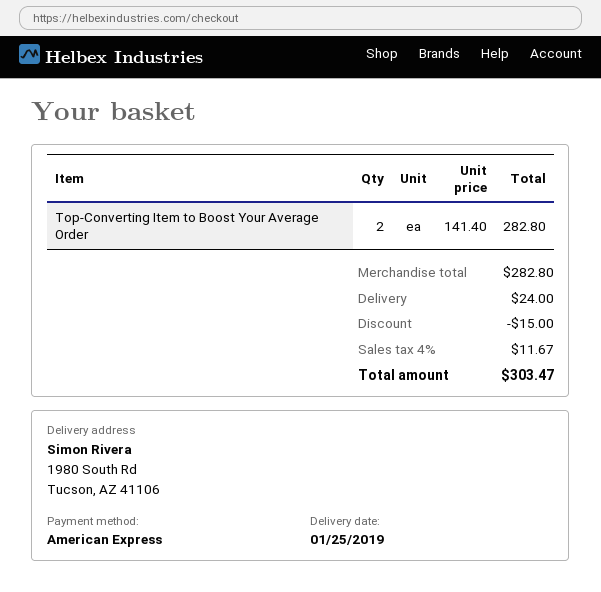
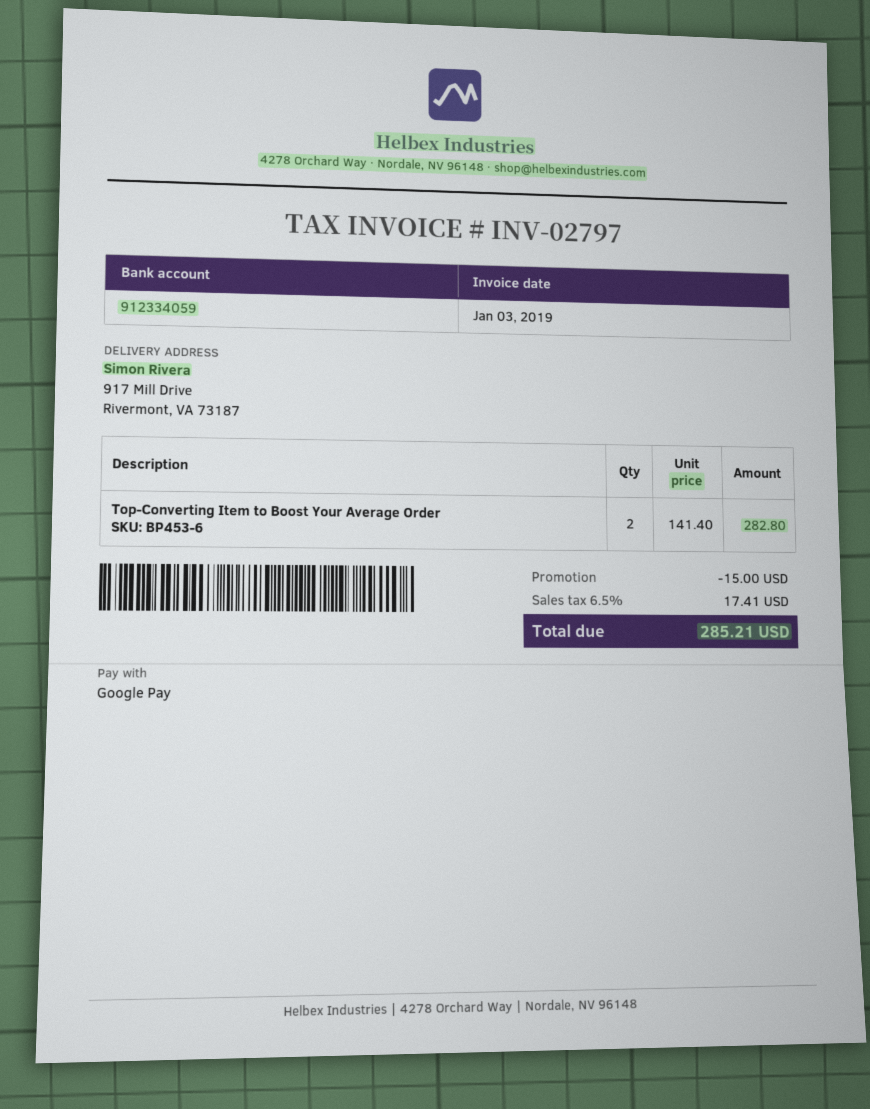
payment method: American Express -> Google Pay
ship to: 1980 South Rd, Tucson, AZ 41106 -> 917 Mill Drive, Rivermont, VA 73187
shipping: 24.00 -> none
tax: 4% = 11.67 -> 6.5% = 17.41
total: 303.47 -> 285.21

